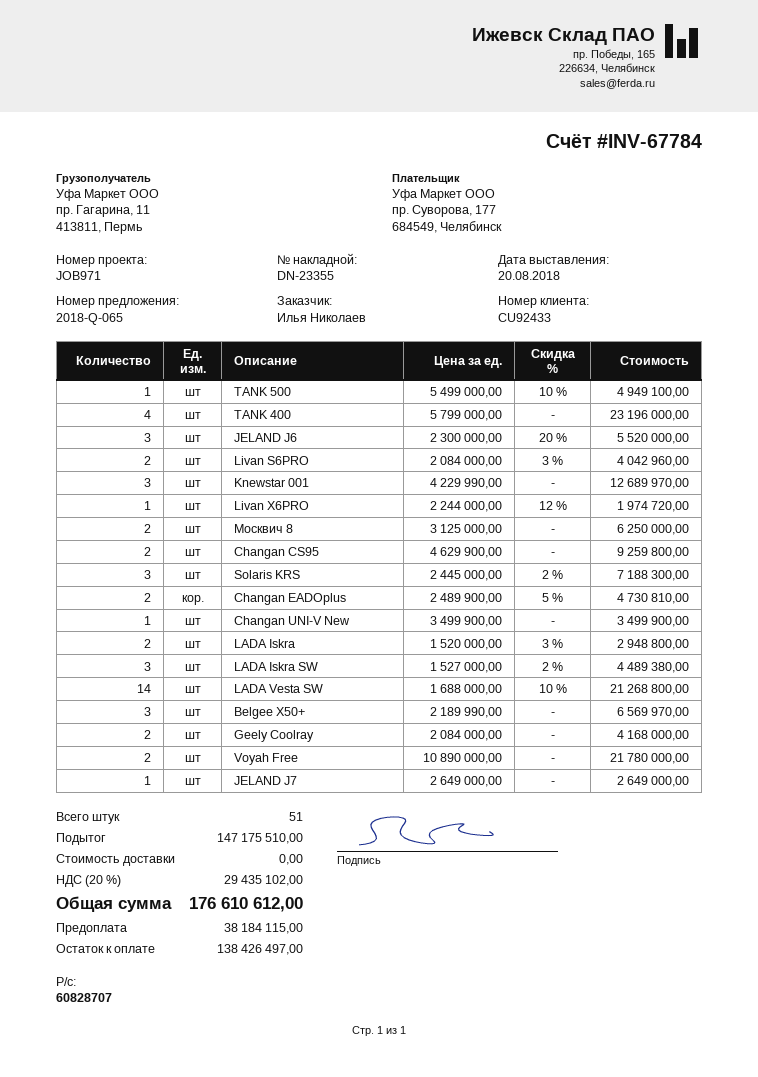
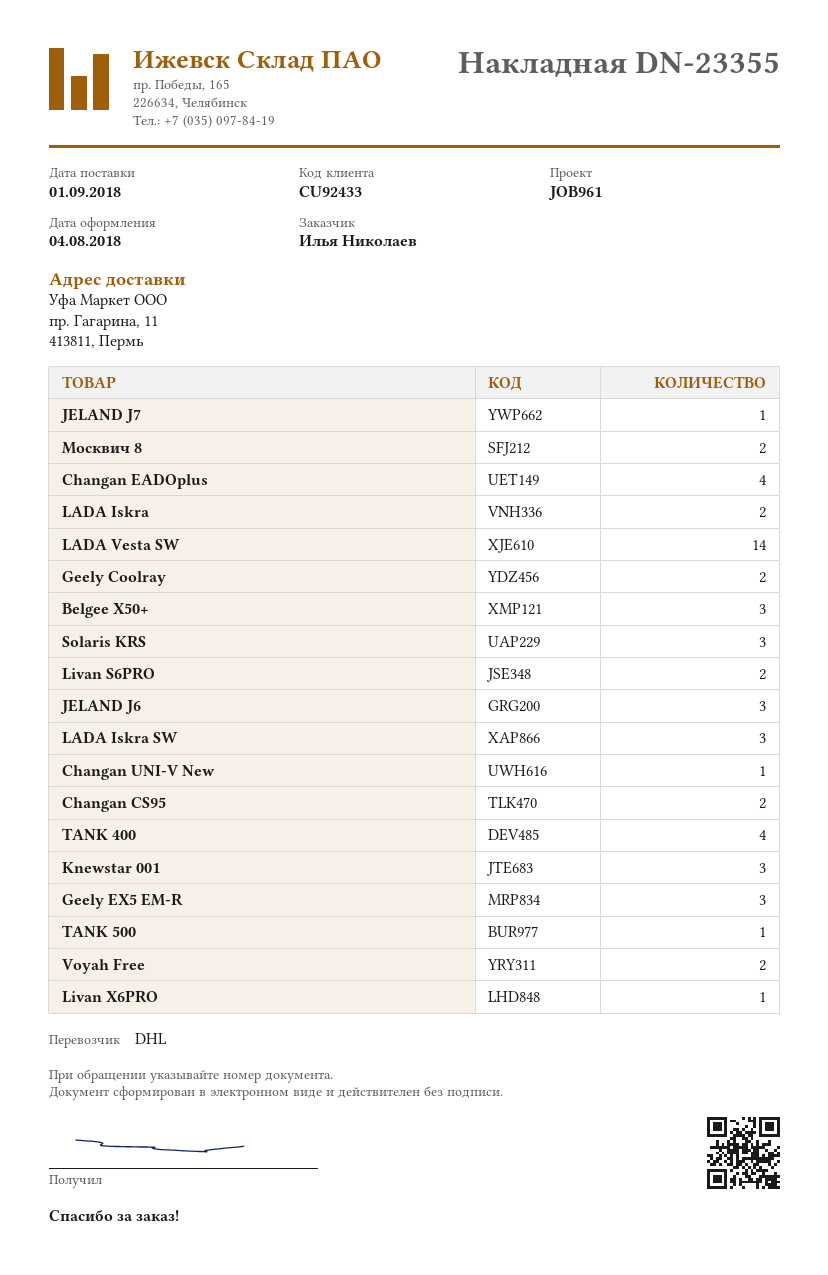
reference: JOB971 -> JOB961
Changan EADOplus: 2 -> 4
Geely EX5 EM-R: none -> 3

